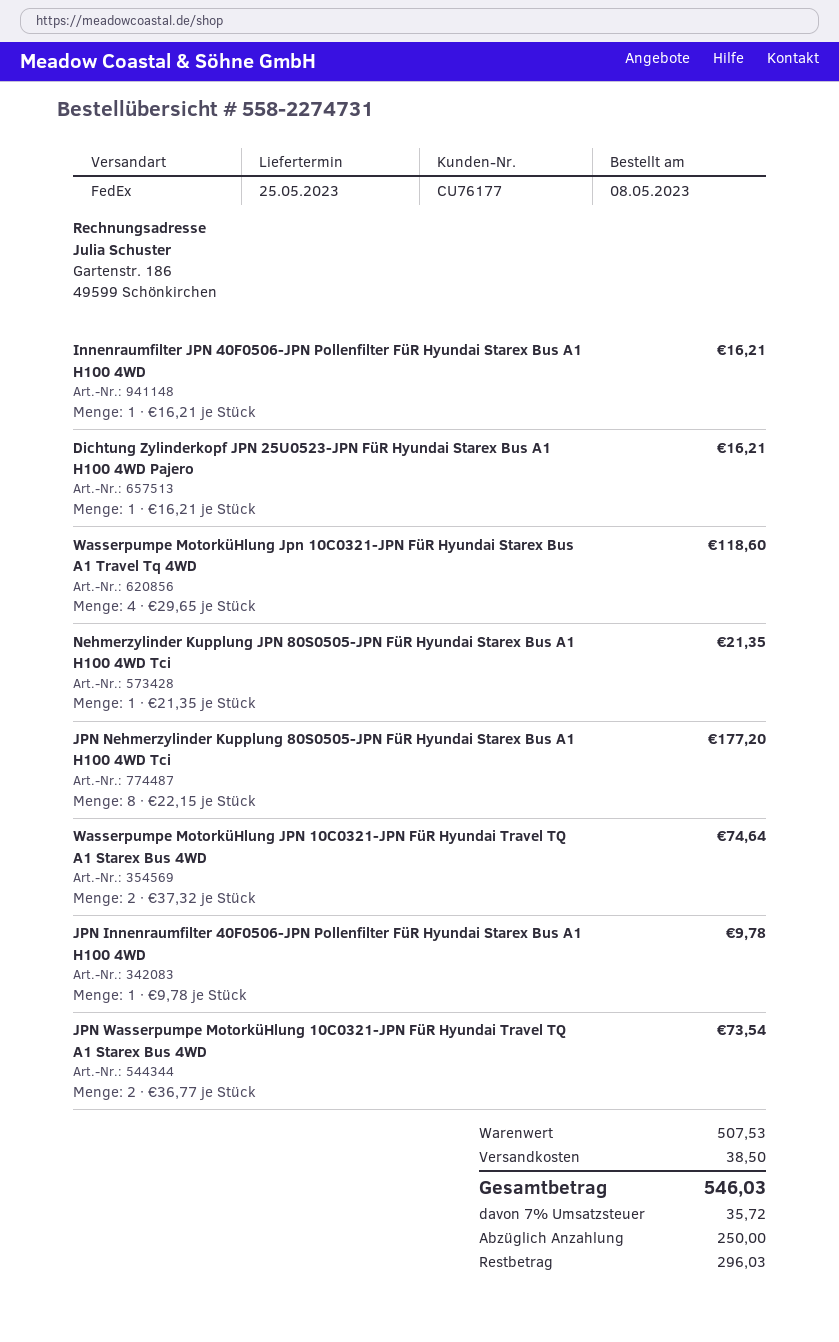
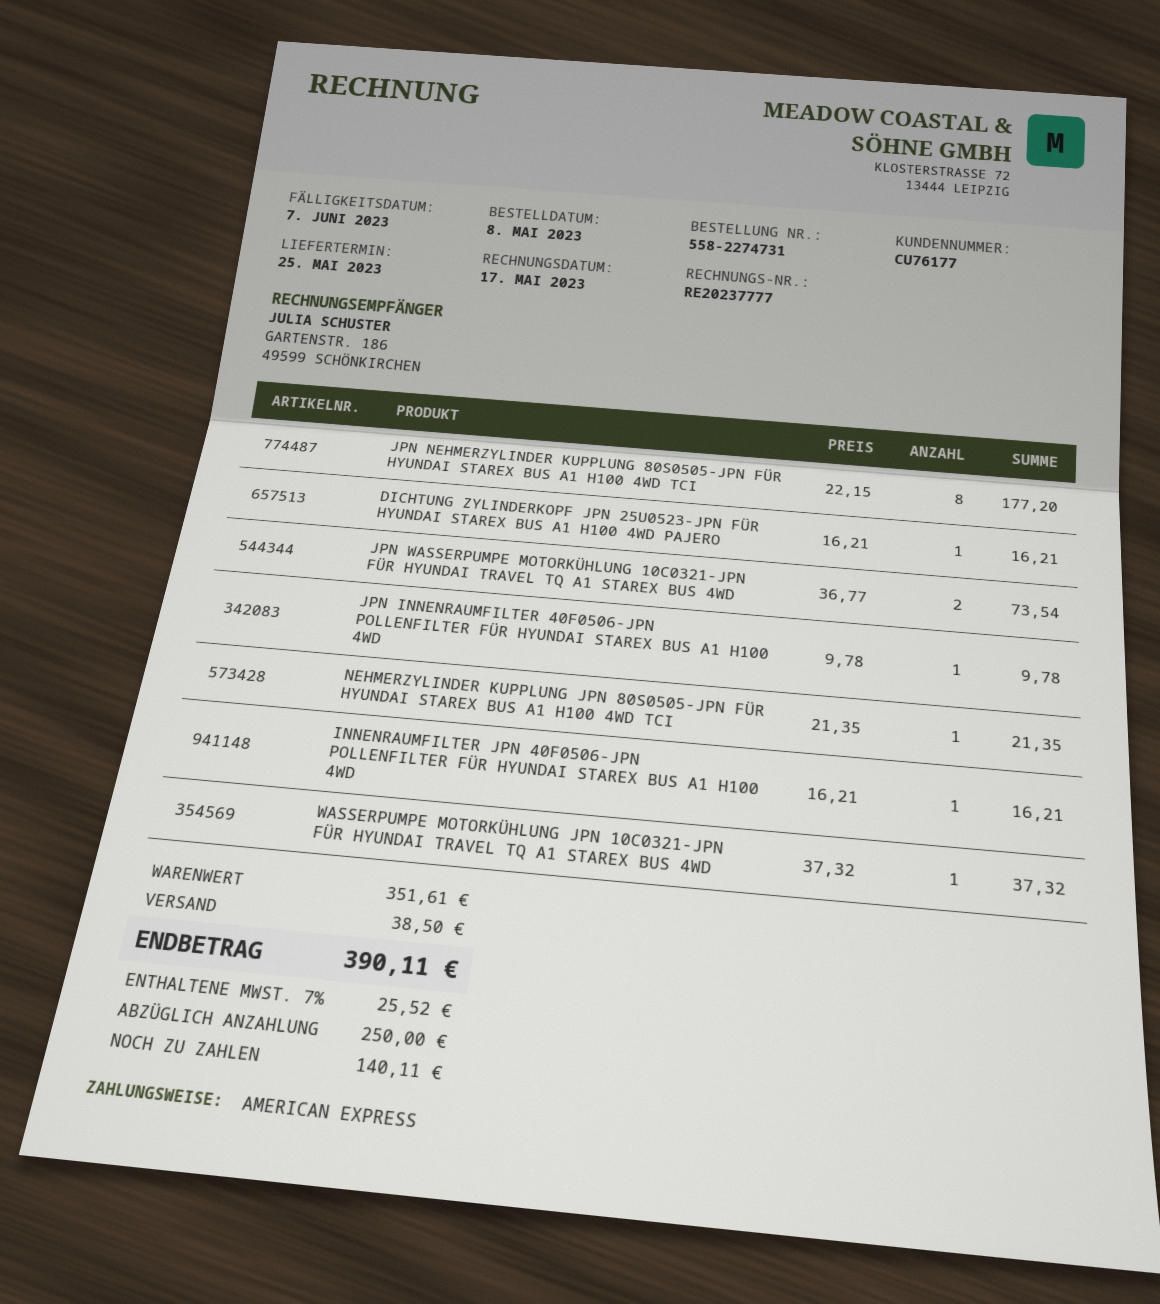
Wasserpumpe MotorküHlung Jpn 10C0321-JPN FüR Hyundai Starex Bus A1 Travel Tq 4WD: 4 x 29.65 = 118.60 -> none
Wasserpumpe MotorküHlung JPN 10C0321-JPN FüR Hyundai Travel TQ A1 Starex Bus 4WD: 2 x 37.32 = 74.64 -> 1 x 37.32 = 37.32
subtotal: 507.53 -> 351.61
tax: 7% = 35.72 -> 7% = 25.52
total: 546.03 -> 390.11
balance: 296.03 -> 140.11

